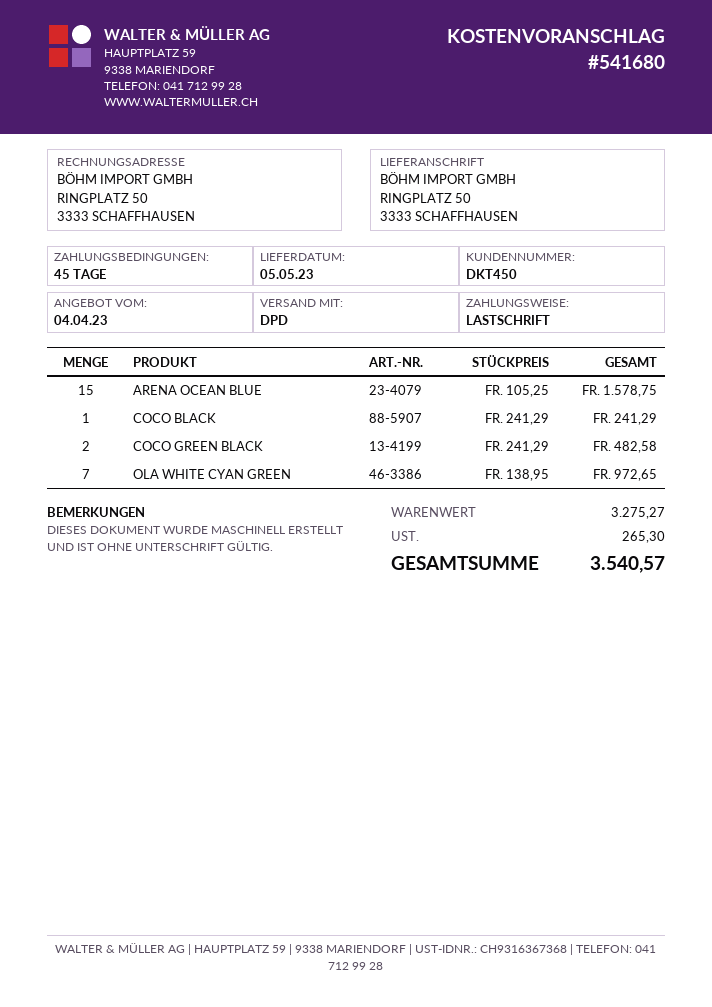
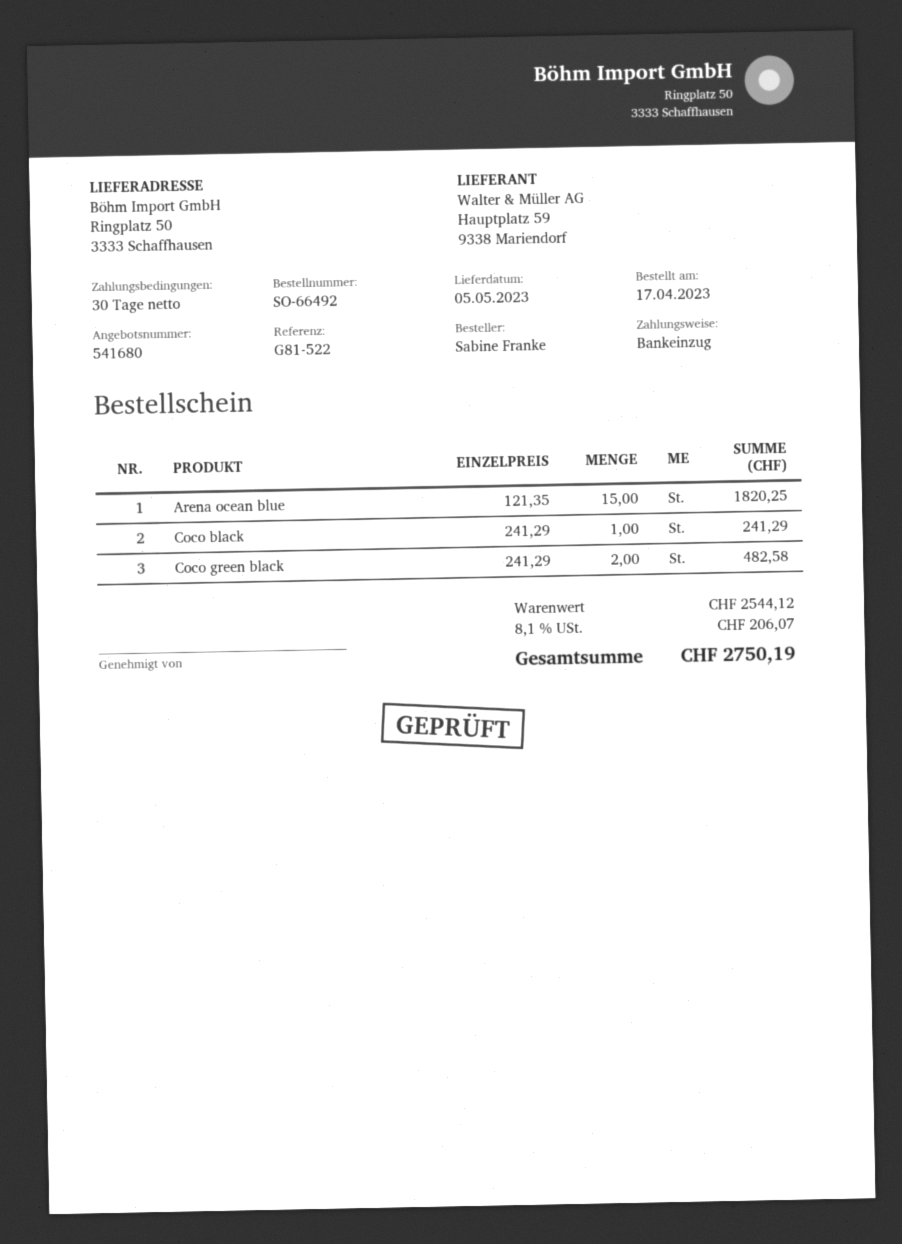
payment terms: 45 days -> 30 days
ARENA OCEAN BLUE: 15 x 105.25 = 1578.75 -> 15 x 121.35 = 1820.25
OLA WHITE CYAN GREEN: 7 x 138.95 = 972.65 -> none
subtotal: 3275.27 -> 2544.12
tax: 265.30 -> 206.07
total: 3540.57 -> 2750.19

